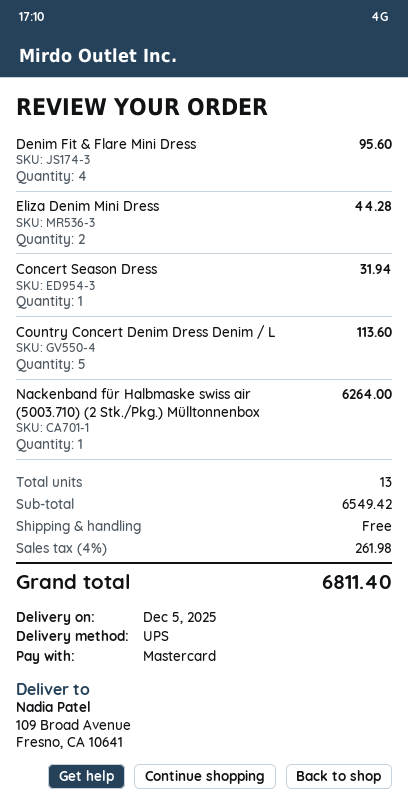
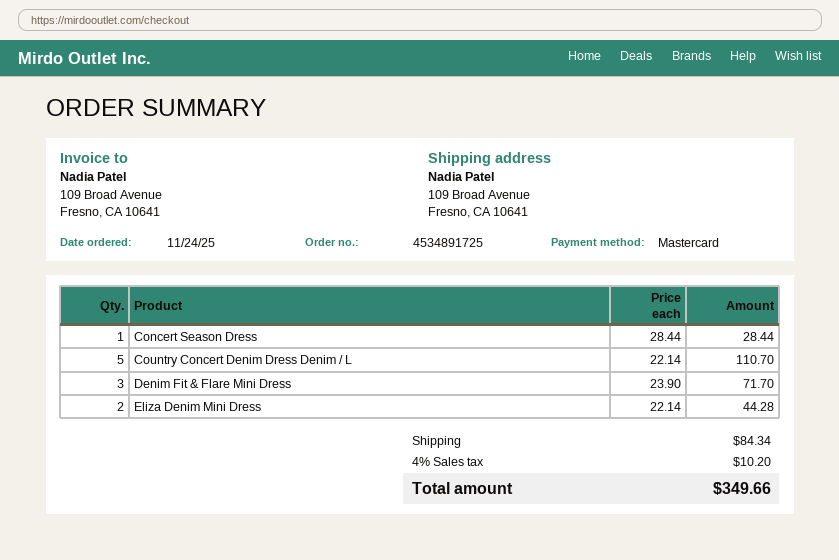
Denim Fit & Flare Mini Dress: 4 for 95.60 -> 3 for 71.70
Concert Season Dress: 1 for 31.94 -> 1 for 28.44
Country Concert Denim Dress Denim / L: 5 for 113.60 -> 5 for 110.70
Nackenband für Halbmaske swiss air (5003.710) (2 Stk./Pkg.) Mülltonnenbox: 1 for 6264.00 -> none
shipping: 0.00 -> 84.34
tax: 4% = 261.98 -> 4% = 10.20
total: 6811.40 -> 349.66

